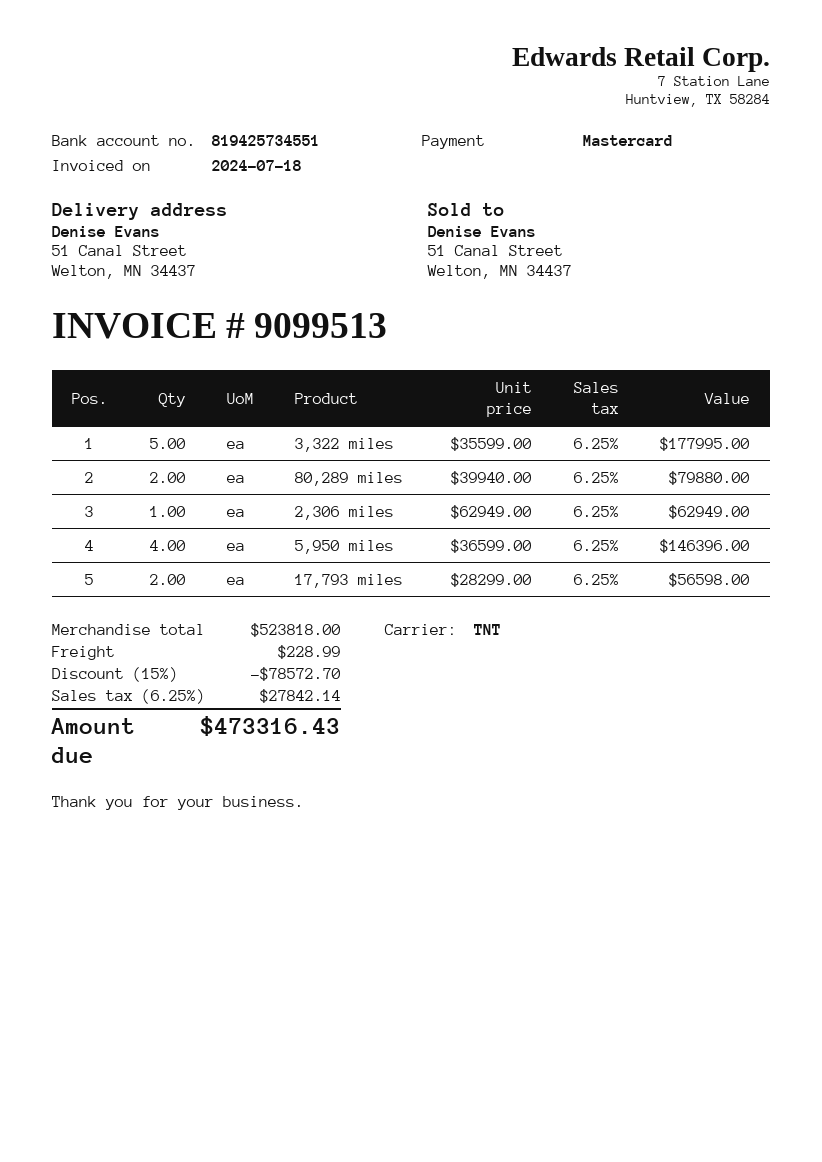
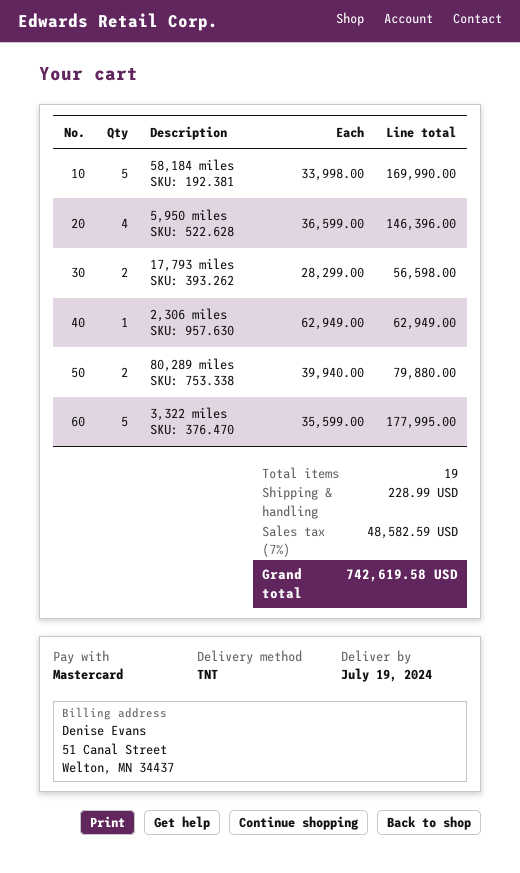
58,184 miles: none -> 5 x 33998.00 = 169990.00
discount: 15% = 78572.70 -> none
tax: 6.25% = 27842.14 -> 7% = 48582.59
total: 473316.43 -> 742619.58

